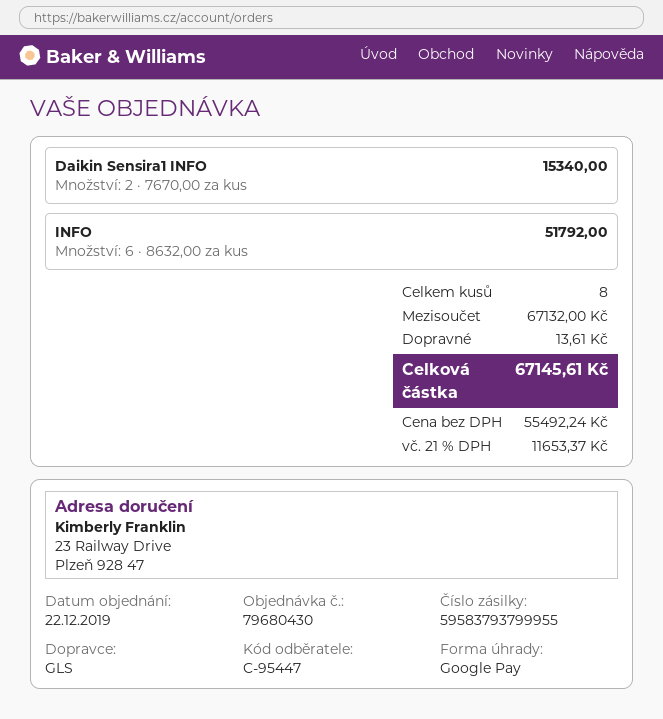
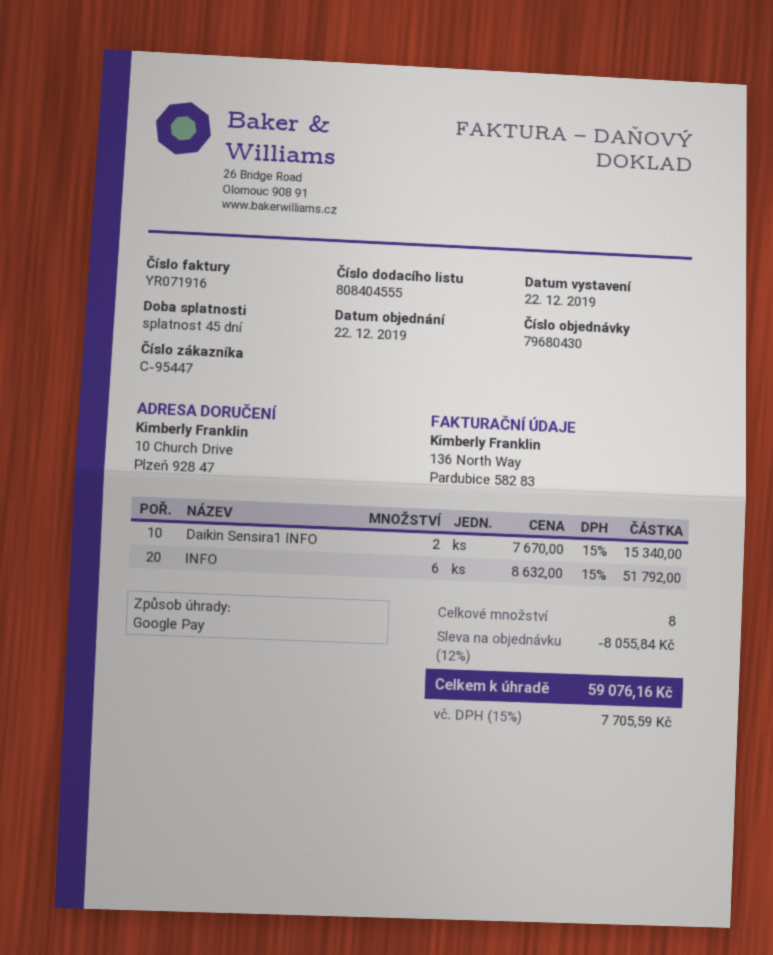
ship to: 23 Railway Drive, Plzeň 928 47 -> 10 Church Drive, Plzeň 928 47
discount: none -> 12% = 8055.84
shipping: 13.61 -> none
tax: 21% = 11653.37 -> 15% = 7705.59
total: 67145.61 -> 59076.16

